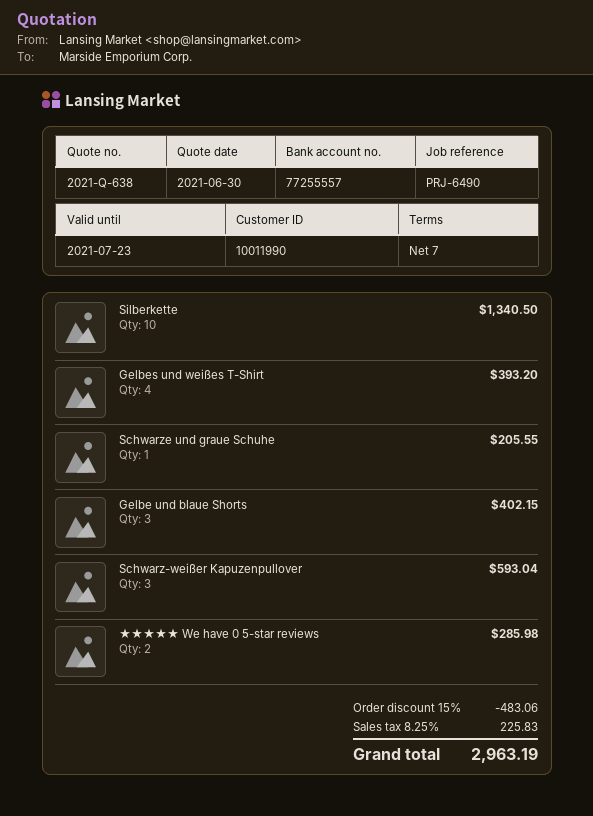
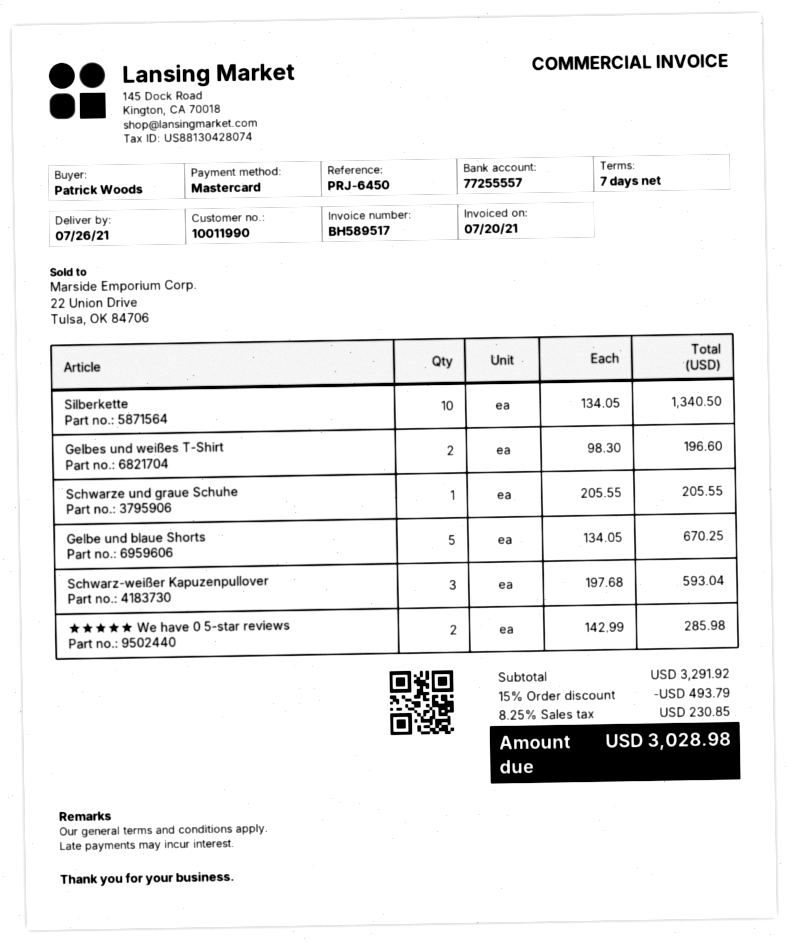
reference: PRJ-6490 -> PRJ-6450
Gelbes und weißes T-Shirt: 4 for 393.20 -> 2 for 196.60
Gelbe und blaue Shorts: 3 for 402.15 -> 5 for 670.25
discount: 15% = 483.06 -> 15% = 493.79
tax: 8.25% = 225.83 -> 8.25% = 230.85
total: 2963.19 -> 3028.98

